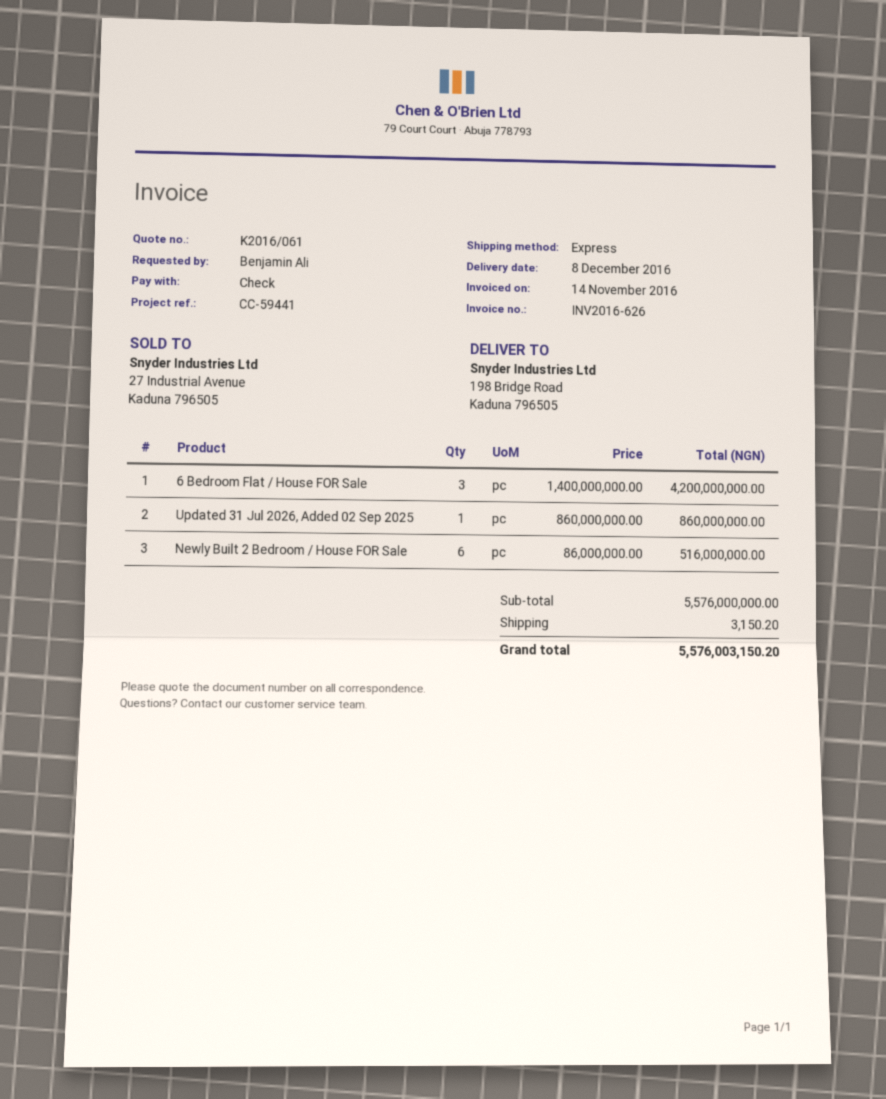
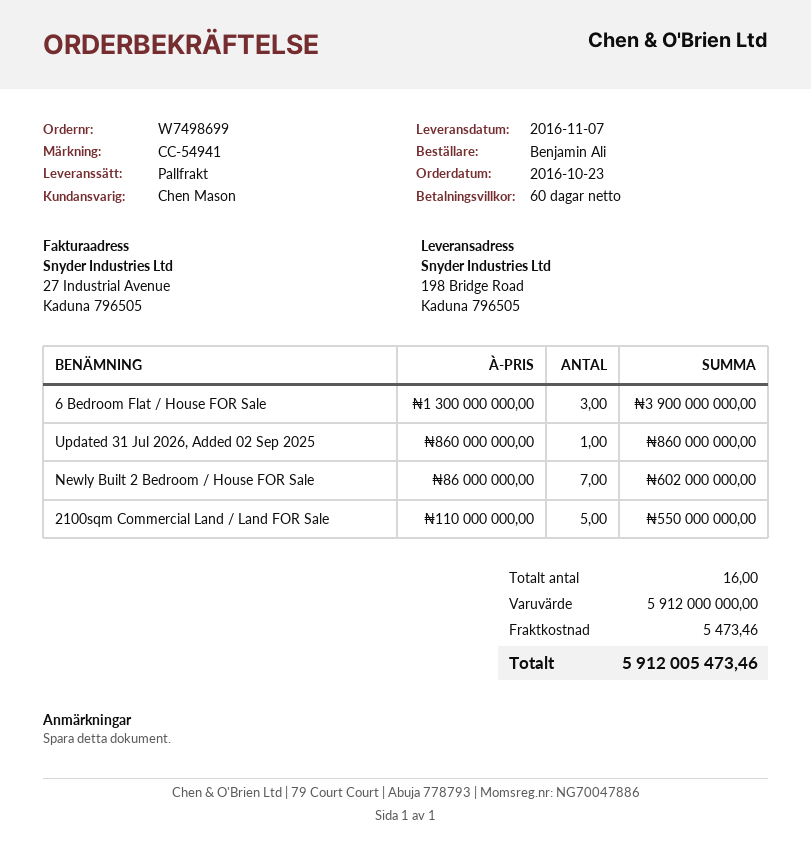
delivery date: 2016-12-08 -> 2016-11-07
reference: CC-59441 -> CC-54941
shipping method: express -> pallet freight
6 Bedroom Flat / House FOR Sale: 3 x 1400000000.00 = 4200000000.00 -> 3 x 1300000000.00 = 3900000000.00
Newly Built 2 Bedroom / House FOR Sale: 6 x 86000000.00 = 516000000.00 -> 7 x 86000000.00 = 602000000.00
2100sqm Commercial Land / Land FOR Sale: none -> 5 x 110000000.00 = 550000000.00
subtotal: 5576000000.00 -> 5912000000.00
shipping: 3150.20 -> 5473.46
total: 5576003150.20 -> 5912005473.46

